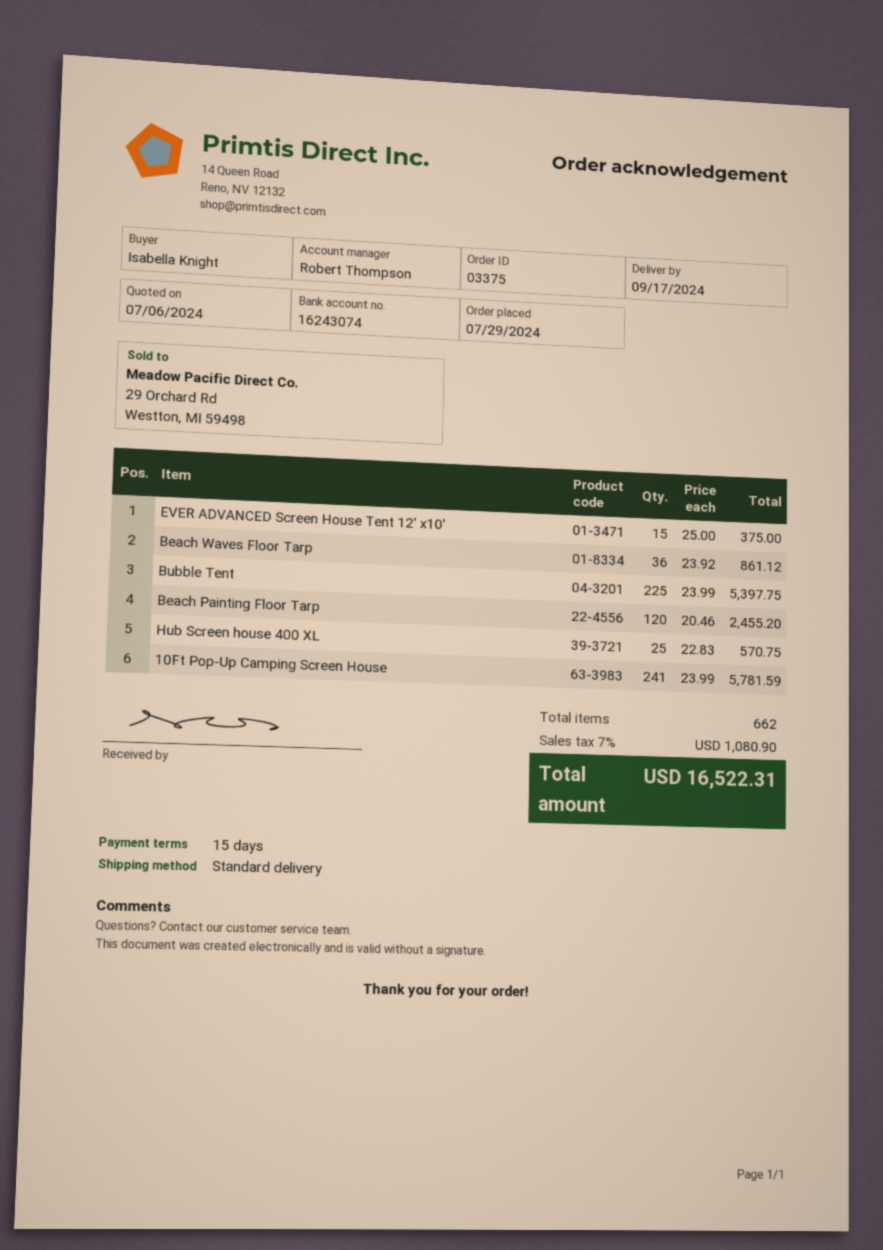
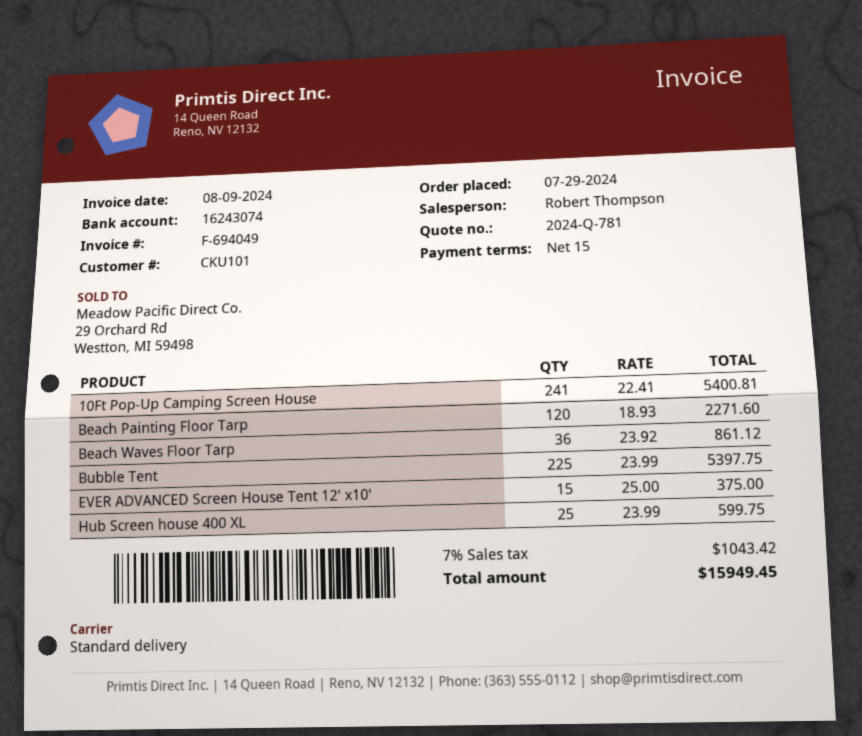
Beach Painting Floor Tarp: 120 x 20.46 = 2455.20 -> 120 x 18.93 = 2271.60
Hub Screen house 400 XL: 25 x 22.83 = 570.75 -> 25 x 23.99 = 599.75
10Ft Pop-Up Camping Screen House: 241 x 23.99 = 5781.59 -> 241 x 22.41 = 5400.81
tax: 7% = 1080.90 -> 7% = 1043.42
total: 16522.31 -> 15949.45

